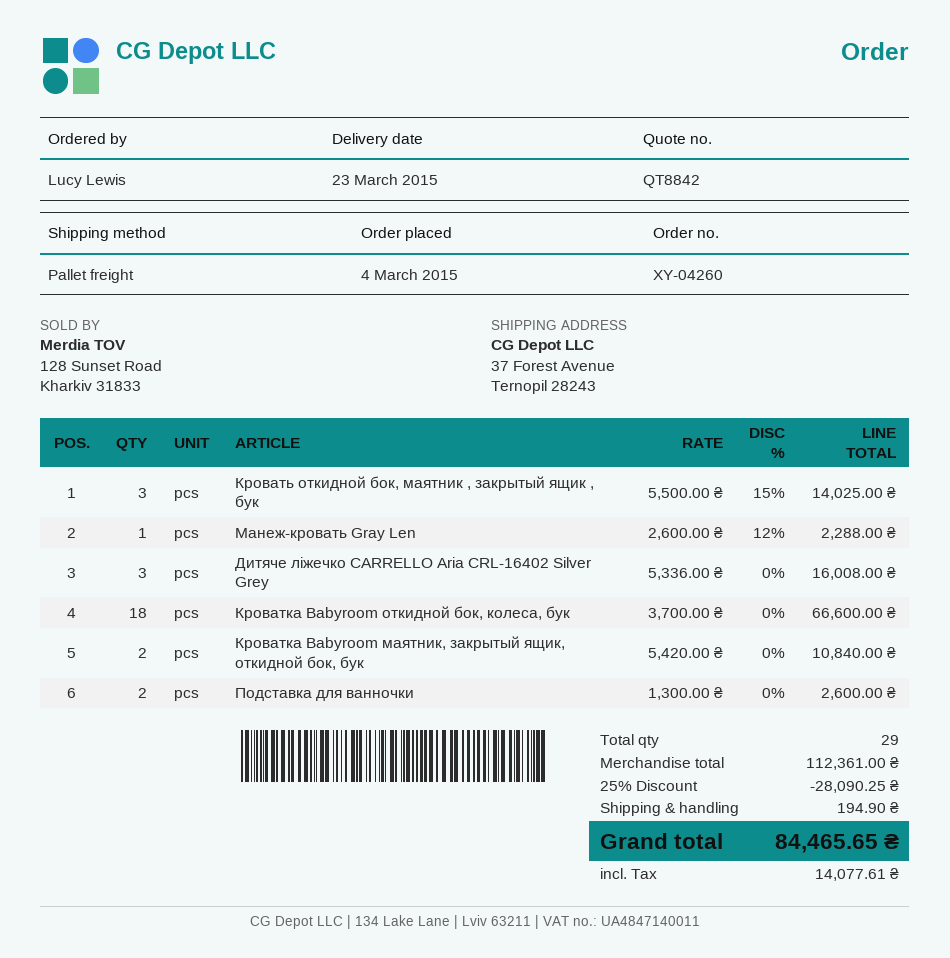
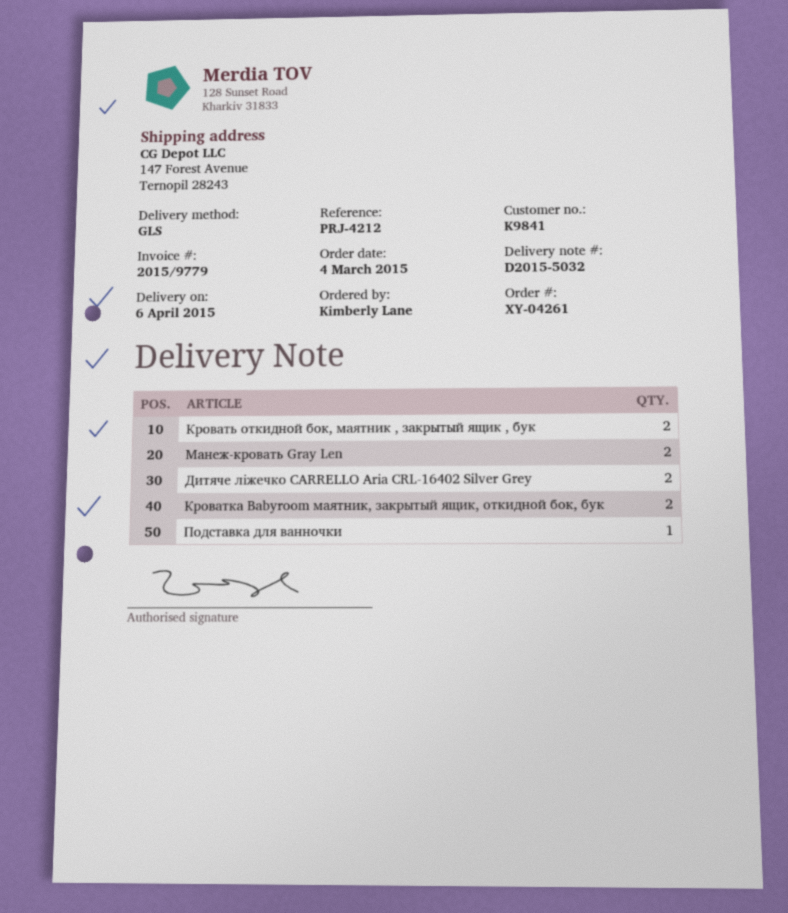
order number: XY-04260 -> XY-04261
delivery date: 2015-03-23 -> 2015-04-06
ordered by: Lucy Lewis -> Kimberly Lane
shipping method: pallet freight -> GLS
ship to: 37 Forest Avenue, Ternopil 28243 -> 147 Forest Avenue, Ternopil 28243
Кровать откидной бок, маятник , закрытый ящик , бук: 3 -> 2
Манеж-кровать Gray Len: 1 -> 2
Дитяче ліжечко CARRELLO Aria CRL-16402 Silver Grey: 3 -> 2
Кроватка Babyroom откидной бок, колеса, бук: 18 -> none
Подставка для ванночки: 2 -> 1

